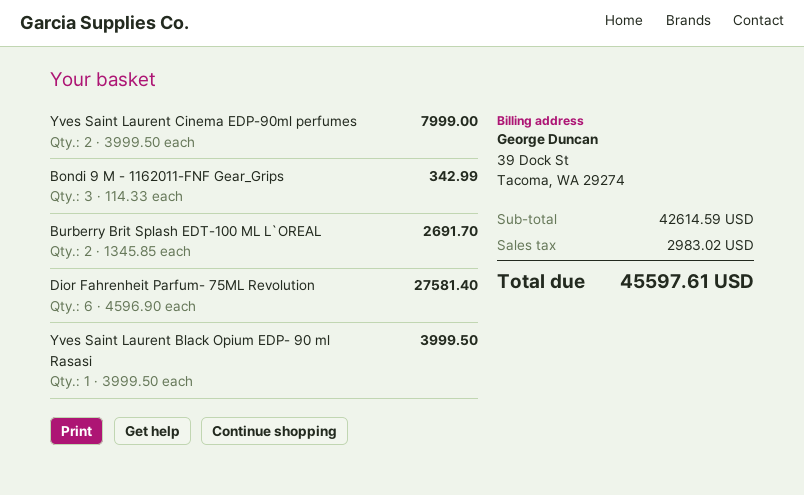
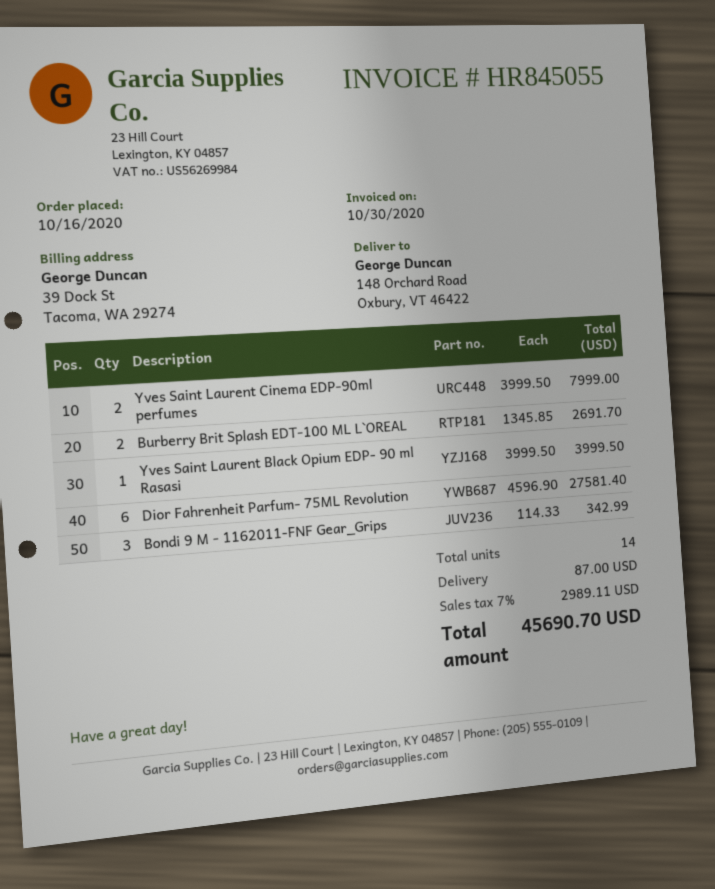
shipping: none -> 87.00
tax: 2983.02 -> 2989.11
total: 45597.61 -> 45690.70

